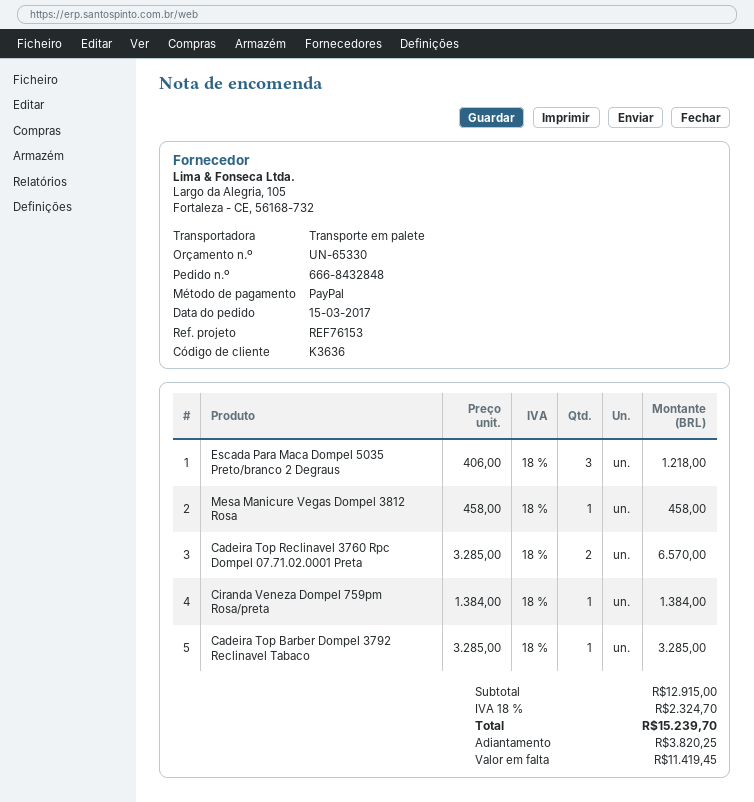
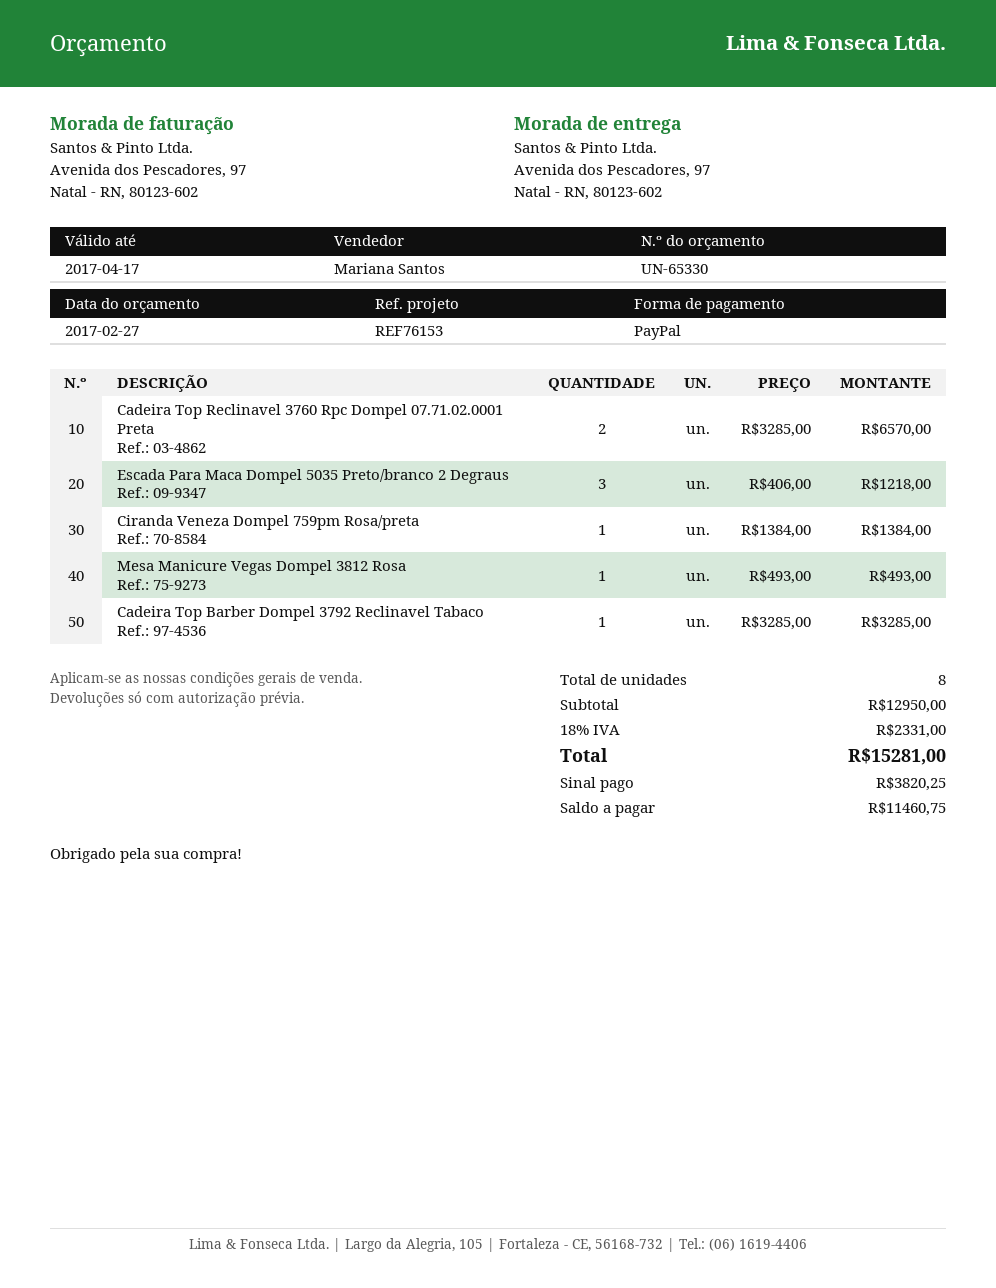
Mesa Manicure Vegas Dompel 3812 Rosa: 1 x 458.00 = 458.00 -> 1 x 493.00 = 493.00
subtotal: 12915.00 -> 12950.00
tax: 18% = 2324.70 -> 18% = 2331.00
total: 15239.70 -> 15281.00
balance: 11419.45 -> 11460.75

